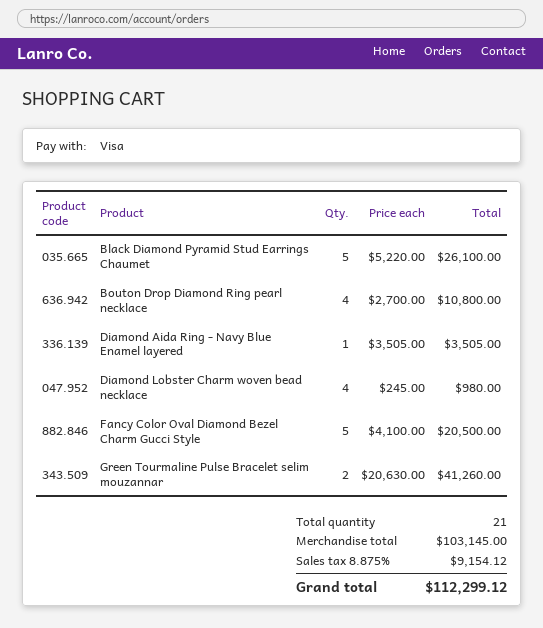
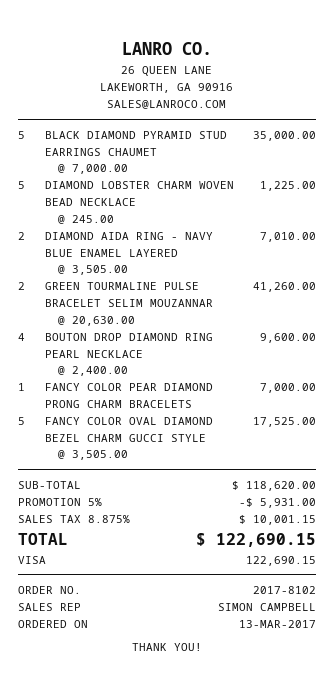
Black Diamond Pyramid Stud Earrings Chaumet: 5 x 5220.00 = 26100.00 -> 5 x 7000.00 = 35000.00
Bouton Drop Diamond Ring pearl necklace: 4 x 2700.00 = 10800.00 -> 4 x 2400.00 = 9600.00
Diamond Aida Ring - Navy Blue Enamel layered: 1 x 3505.00 = 3505.00 -> 2 x 3505.00 = 7010.00
Diamond Lobster Charm woven bead necklace: 4 x 245.00 = 980.00 -> 5 x 245.00 = 1225.00
Fancy Color Oval Diamond Bezel Charm Gucci Style: 5 x 4100.00 = 20500.00 -> 5 x 3505.00 = 17525.00
FANCY COLOR PEAR DIAMOND PRONG CHARM BRACELETS: none -> 1 x 7000.00 = 7000.00
subtotal: 103145.00 -> 118620.00
discount: none -> 5% = 5931.00
tax: 8.875% = 9154.12 -> 8.875% = 10001.15
total: 112299.12 -> 122690.15

